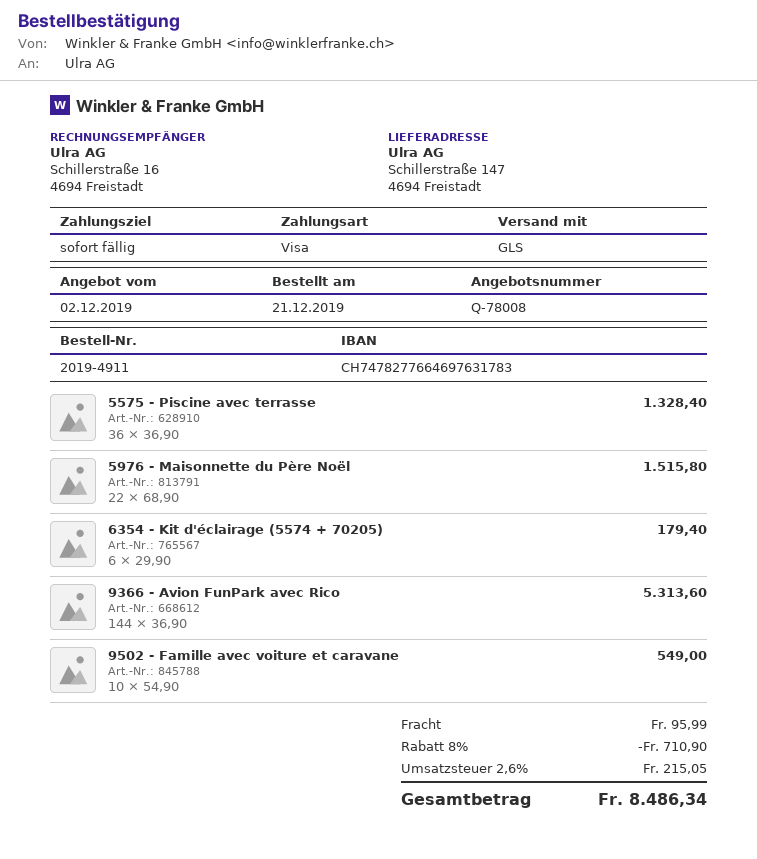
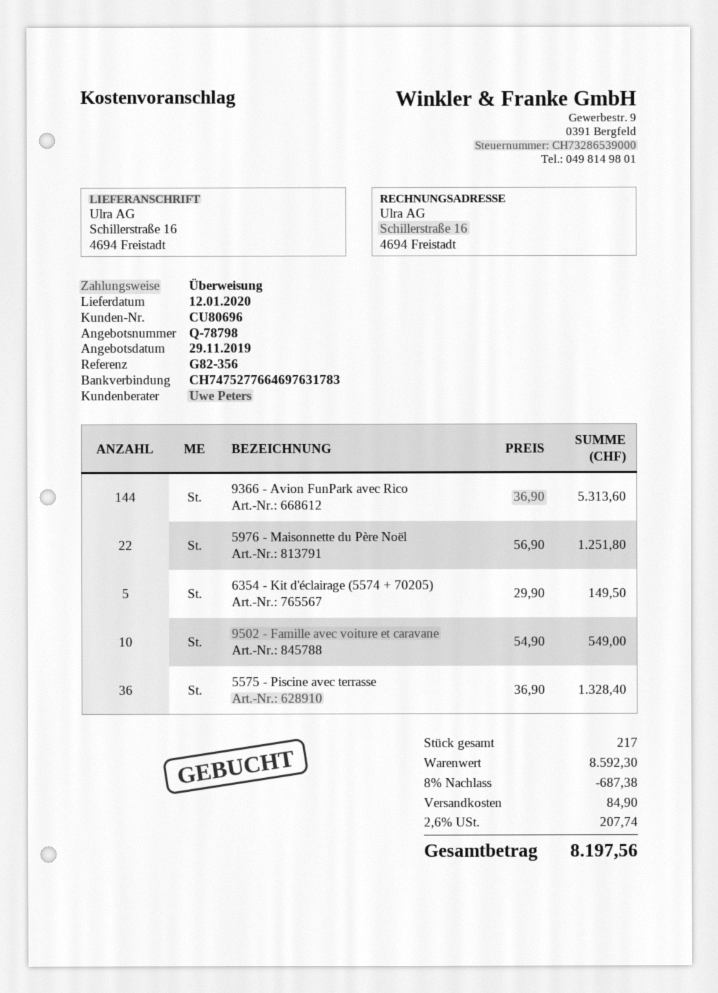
quote number: Q-78008 -> Q-78798
quote date: 2019-12-02 -> 2019-11-29
payment method: Visa -> bank transfer
bank account: CH7478277664697631783 -> CH7475277664697631783
ship to: Schillerstraße 147, 4694 Freistadt -> Schillerstraße 16, 4694 Freistadt
5976 - Maisonnette du Père Noël: 22 x 68.90 = 1515.80 -> 22 x 56.90 = 1251.80
6354 - Kit d'éclairage (5574 + 70205): 6 x 29.90 = 179.40 -> 5 x 29.90 = 149.50
discount: 8% = 710.90 -> 8% = 687.38
shipping: 95.99 -> 84.90
tax: 2.6% = 215.05 -> 2.6% = 207.74
total: 8486.34 -> 8197.56

